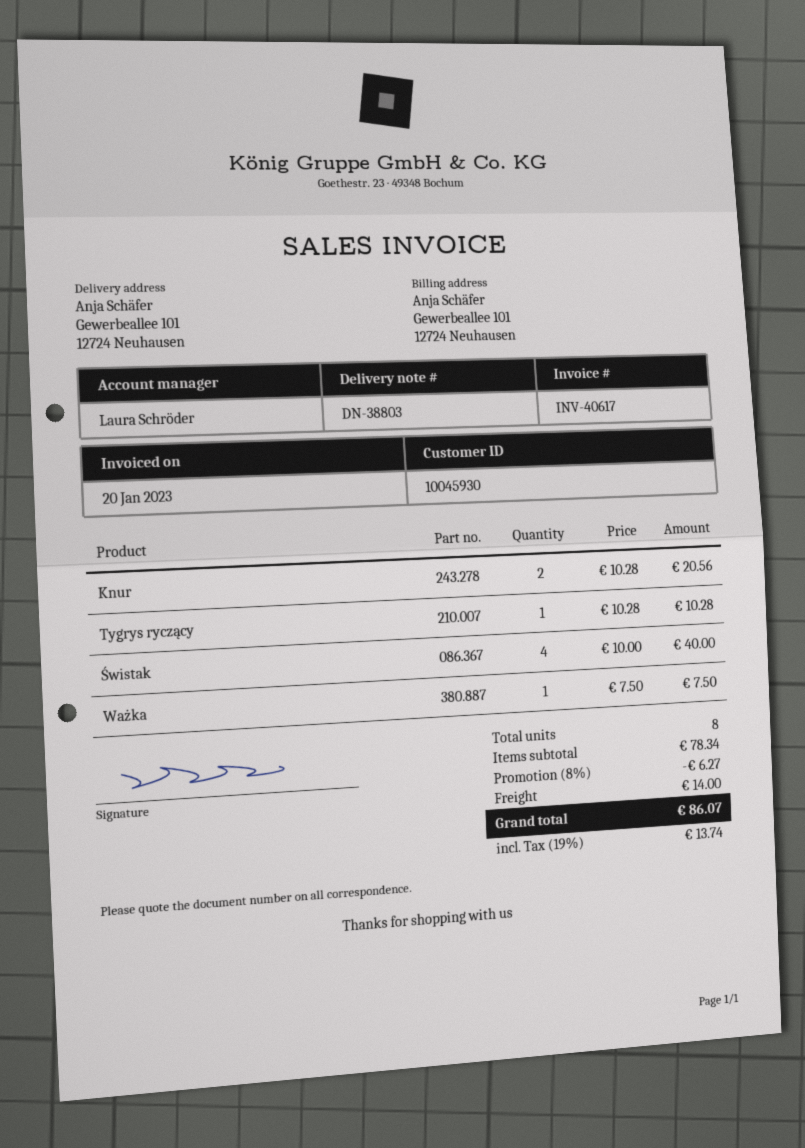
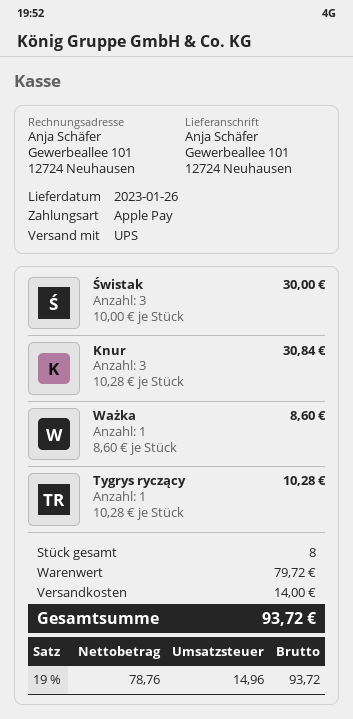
Knur: 2 x 10.28 = 20.56 -> 3 x 10.28 = 30.84
Świstak: 4 x 10.00 = 40.00 -> 3 x 10.00 = 30.00
Ważka: 1 x 7.50 = 7.50 -> 1 x 8.60 = 8.60
subtotal: 78.34 -> 79.72
discount: 8% = 6.27 -> none
tax: 19% = 13.74 -> 19% = 14.96
total: 86.07 -> 93.72

